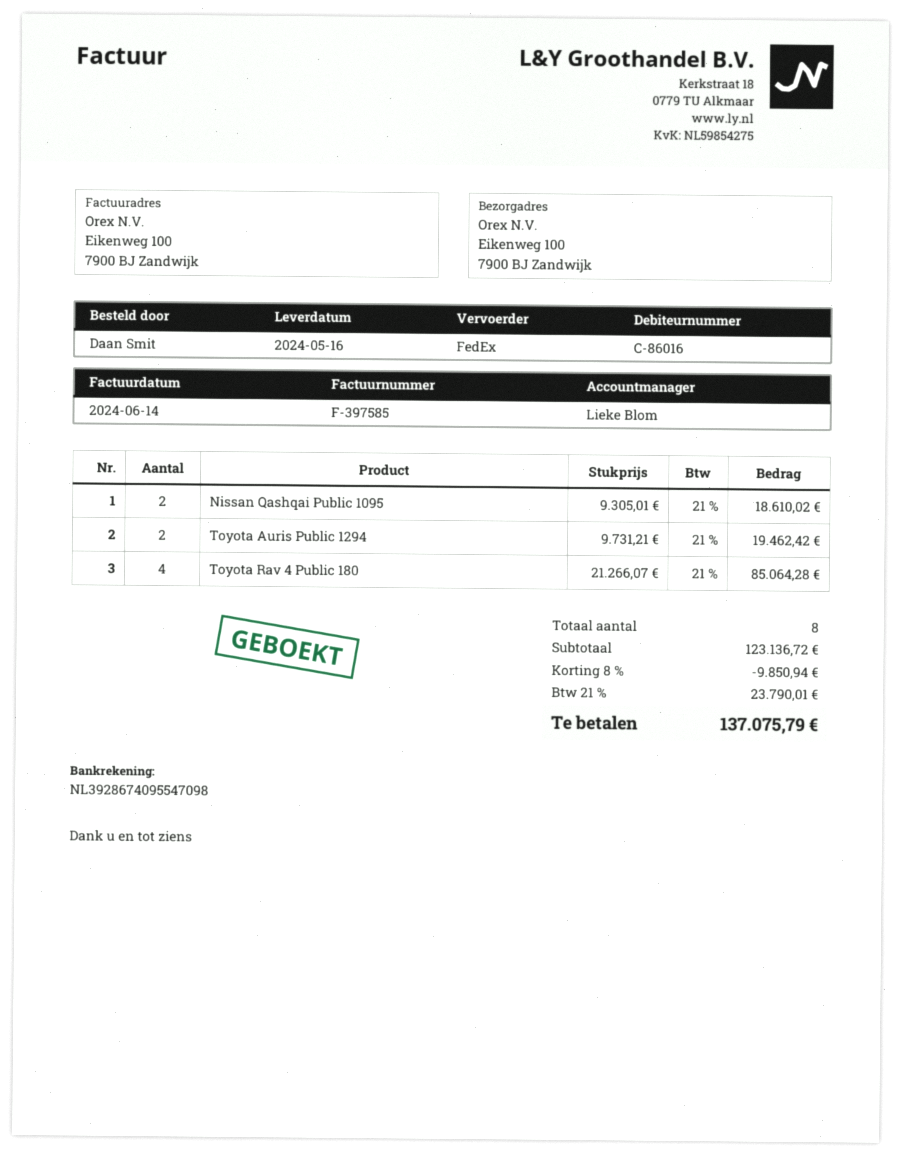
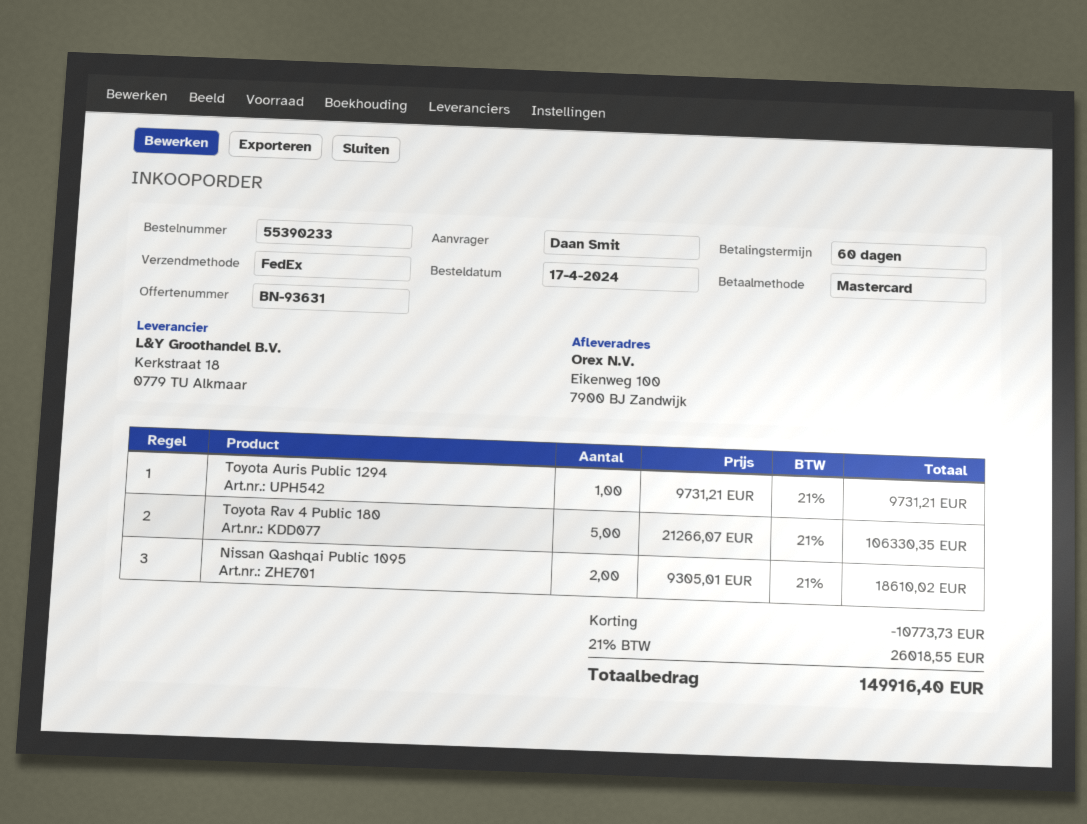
Toyota Auris Public 1294: 2 x 9731.21 = 19462.42 -> 1 x 9731.21 = 9731.21
Toyota Rav 4 Public 180: 4 x 21266.07 = 85064.28 -> 5 x 21266.07 = 106330.35
discount: 9850.94 -> 10773.73
tax: 21% = 23790.01 -> 21% = 26018.55
total: 137075.79 -> 149916.40

